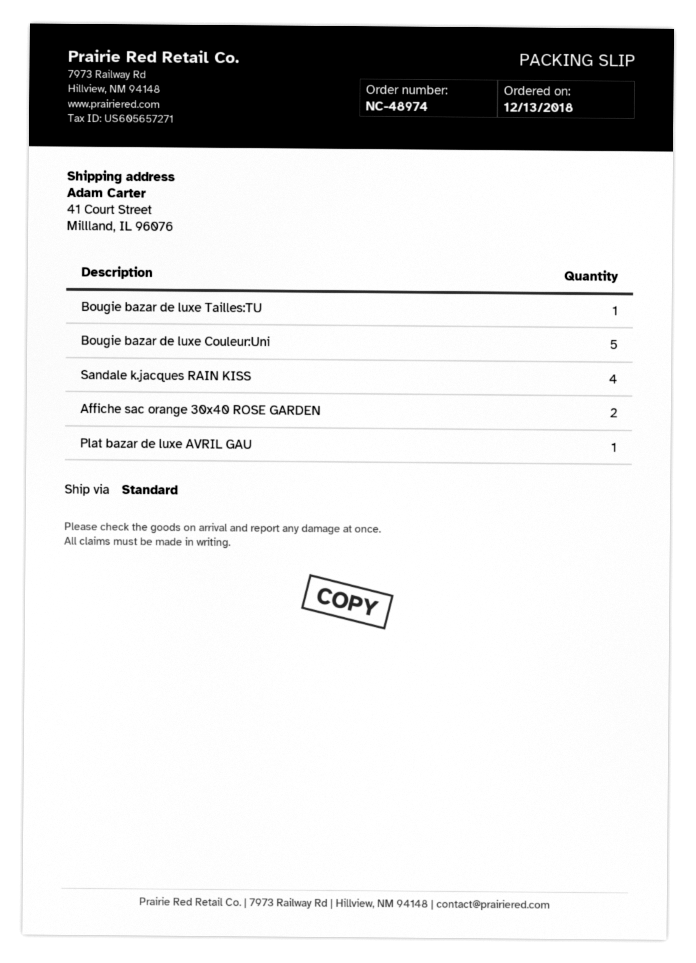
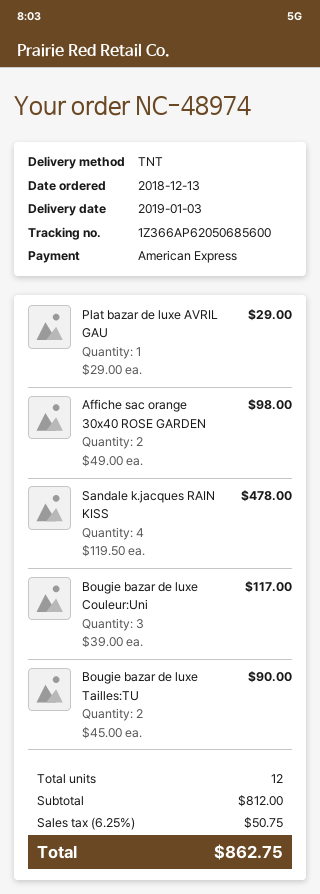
shipping method: standard -> TNT
Bougie bazar de luxe Tailles:TU: 1 -> 2
Bougie bazar de luxe Couleur:Uni: 5 -> 3

